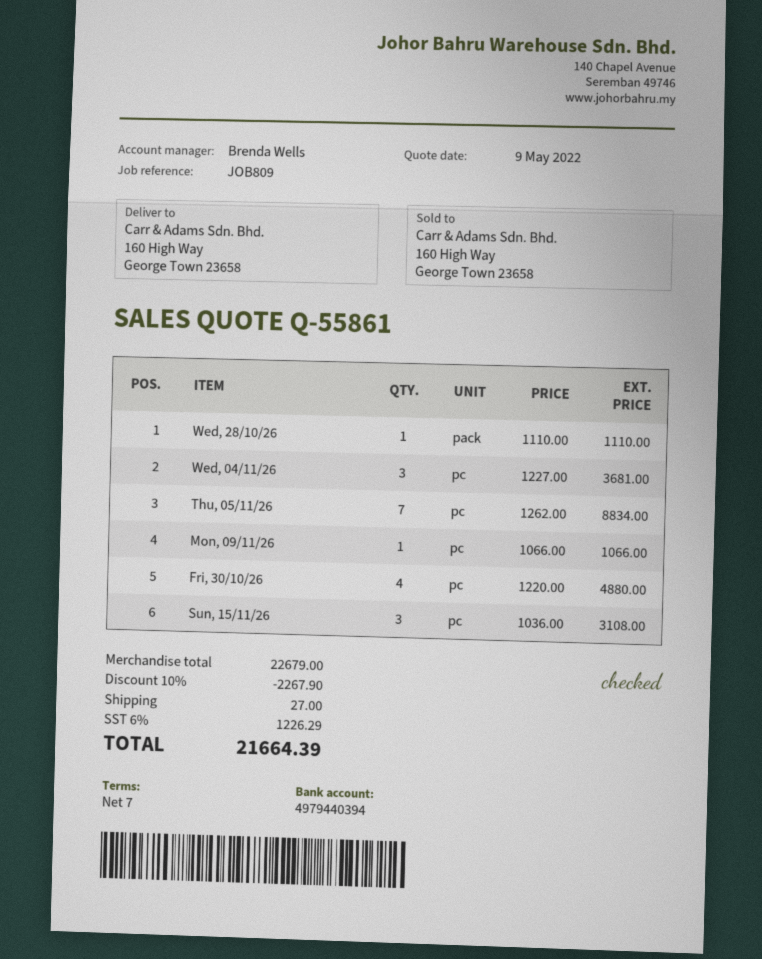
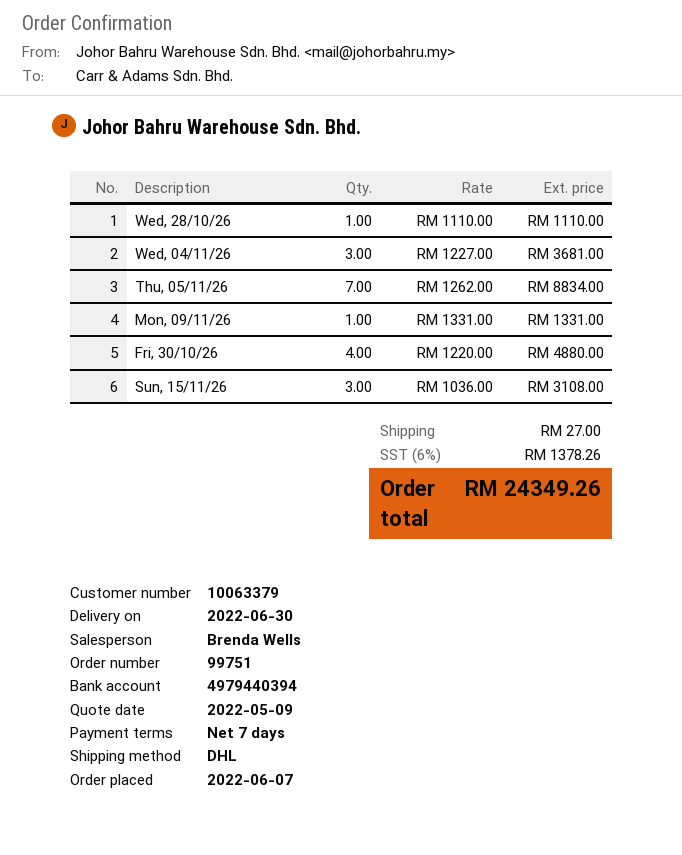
Mon, 09/11/26: 1 x 1066.00 = 1066.00 -> 1 x 1331.00 = 1331.00
discount: 10% = 2267.90 -> none
tax: 6% = 1226.29 -> 6% = 1378.26
total: 21664.39 -> 24349.26

